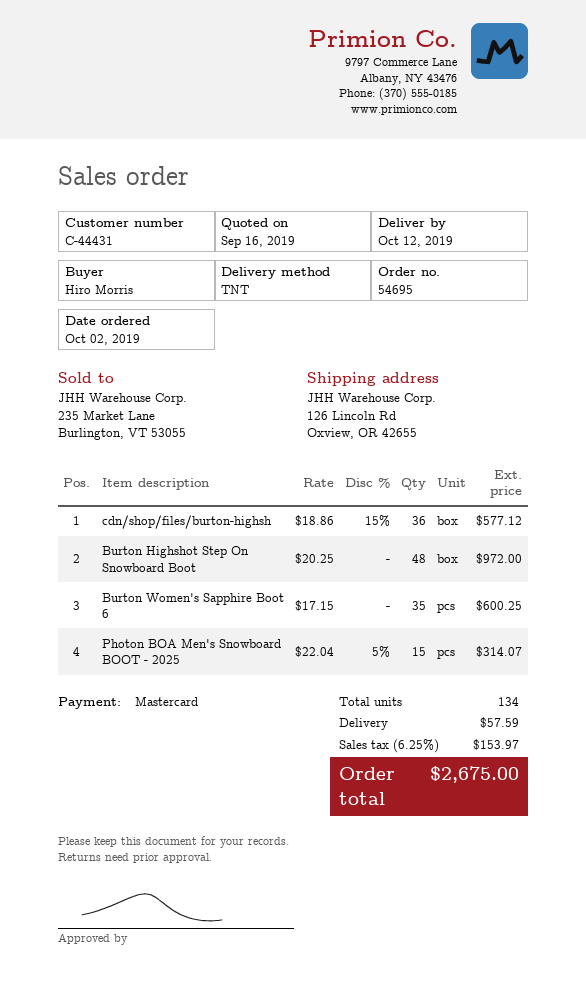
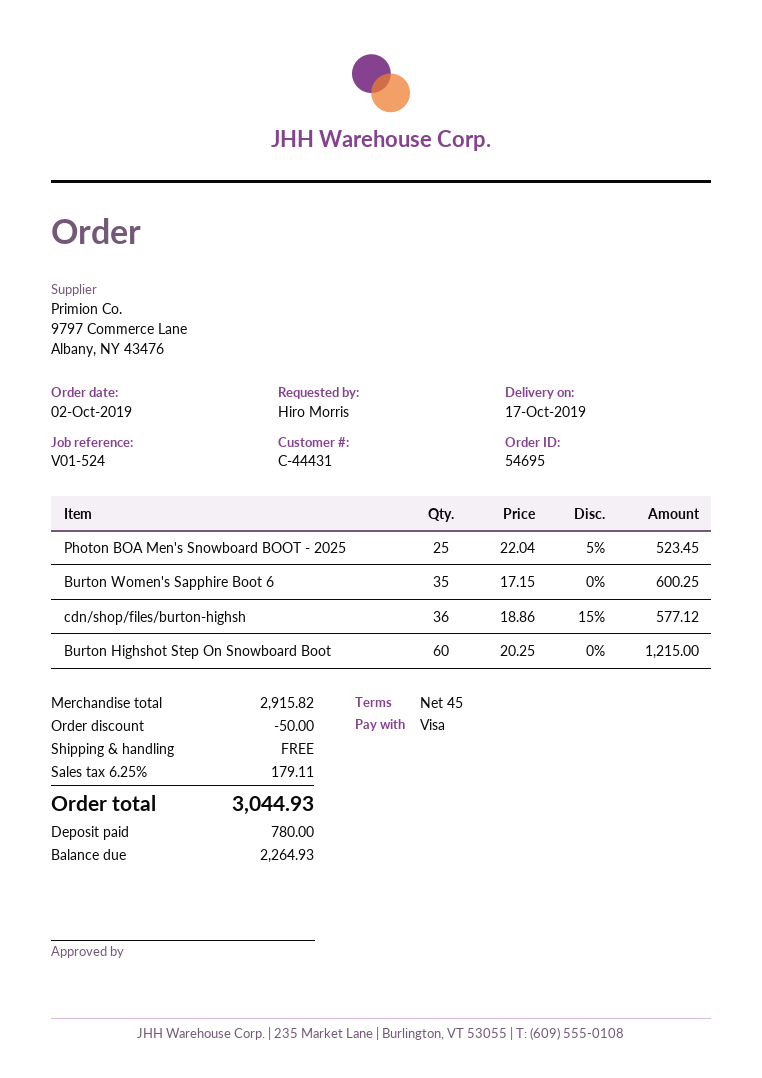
delivery date: 2019-10-12 -> 2019-10-17
payment method: Mastercard -> Visa
Burton Highshot Step On Snowboard Boot: 48 x 20.25 = 972.00 -> 60 x 20.25 = 1215.00
Photon BOA Men's Snowboard BOOT - 2025: 15 x 22.04 - 5% = 314.07 -> 25 x 22.04 - 5% = 523.45
discount: none -> 50.00
shipping: 57.59 -> 0.00
tax: 6.25% = 153.97 -> 6.25% = 179.11
total: 2675.00 -> 3044.93

